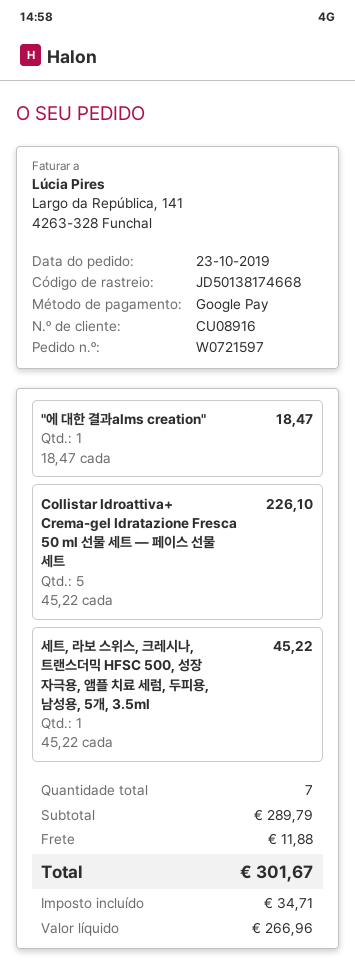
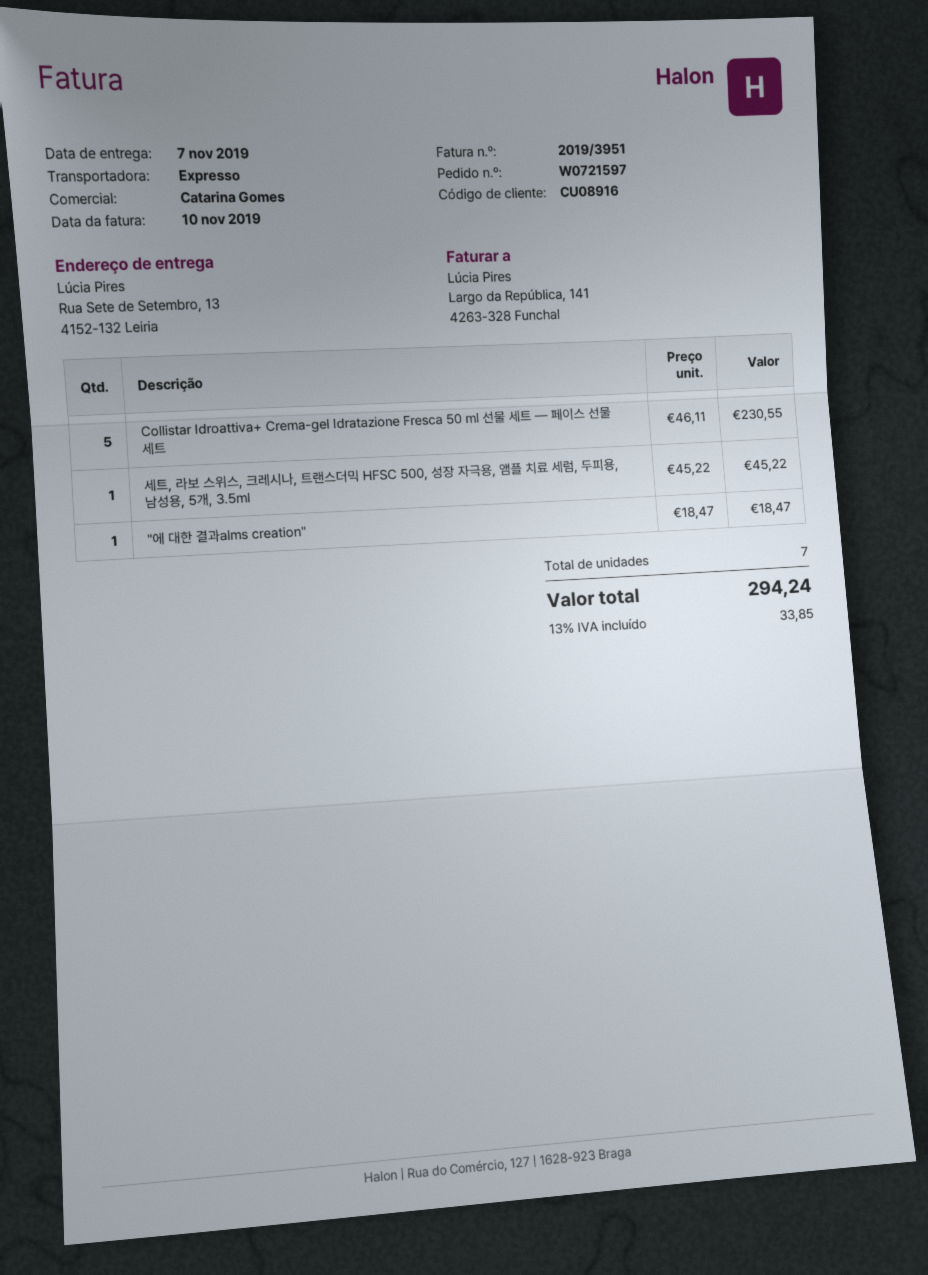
Collistar Idroattiva+ Crema-gel Idratazione Fresca 50 ml 선물 세트 — 페이스 선물 세트: 5 x 45.22 = 226.10 -> 5 x 46.11 = 230.55
shipping: 11.88 -> none
tax: 34.71 -> 33.85
total: 301.67 -> 294.24

